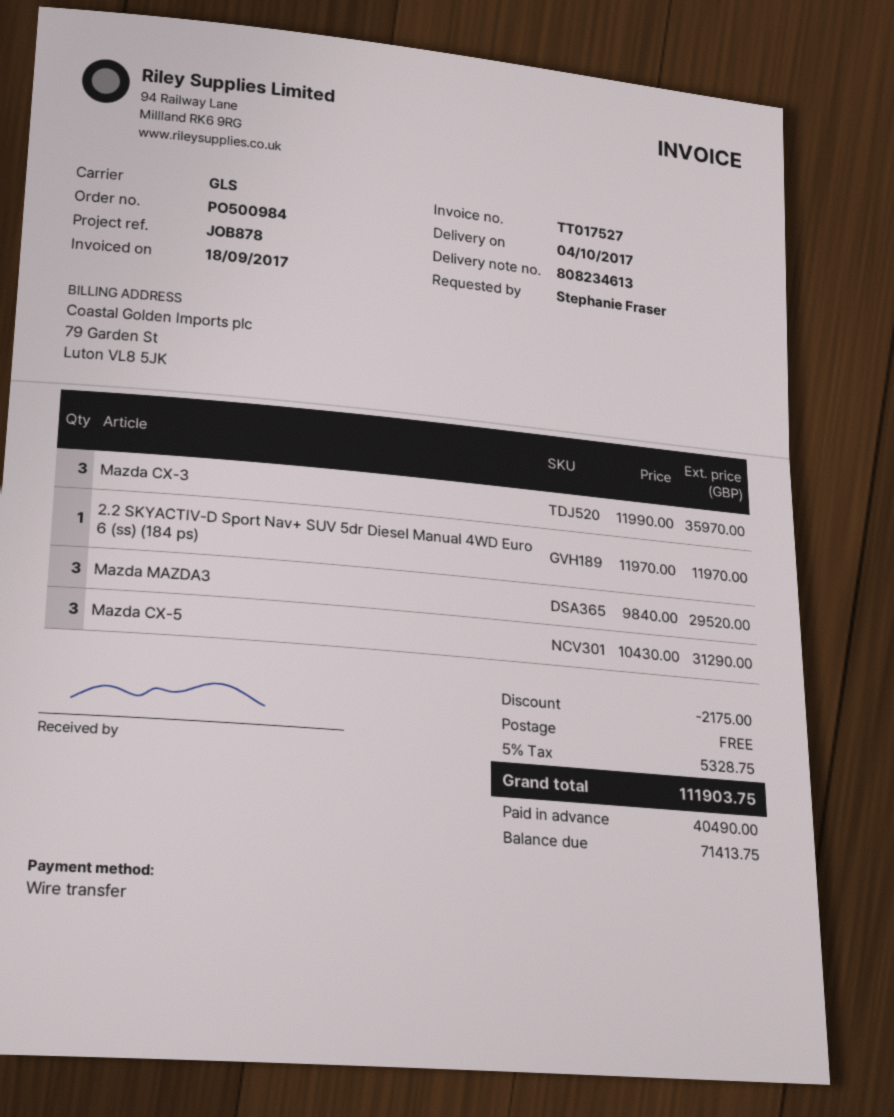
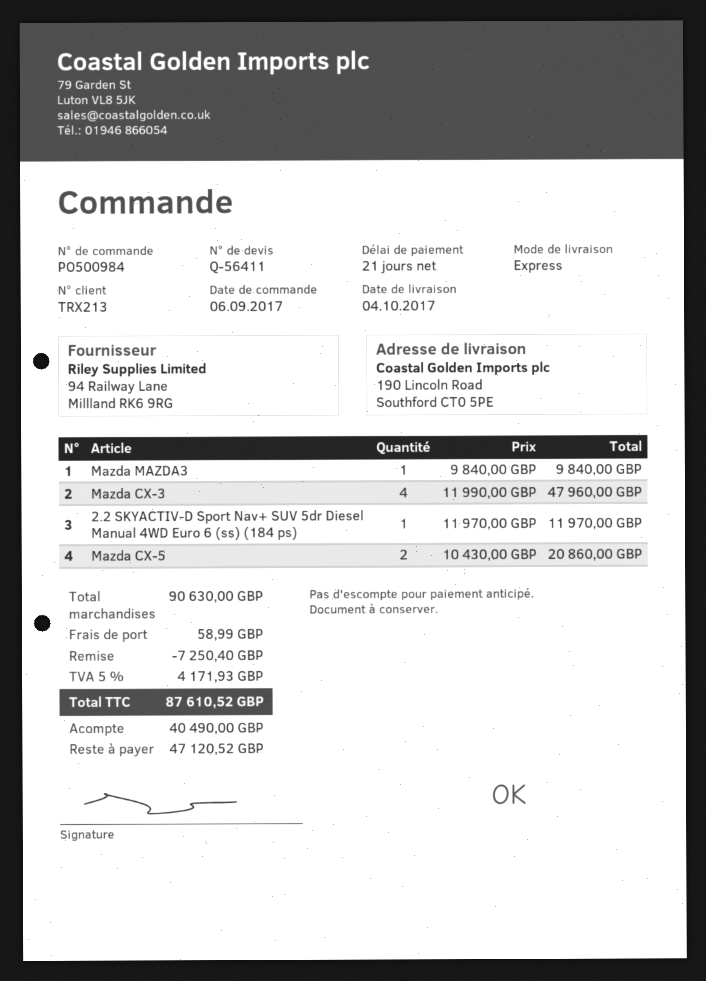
shipping method: GLS -> express
Mazda CX-3: 3 x 11990.00 = 35970.00 -> 4 x 11990.00 = 47960.00
Mazda MAZDA3: 3 x 9840.00 = 29520.00 -> 1 x 9840.00 = 9840.00
Mazda CX-5: 3 x 10430.00 = 31290.00 -> 2 x 10430.00 = 20860.00
discount: 2175.00 -> 7250.40
shipping: 0.00 -> 58.99
tax: 5% = 5328.75 -> 5% = 4171.93
total: 111903.75 -> 87610.52
balance: 71413.75 -> 47120.52

